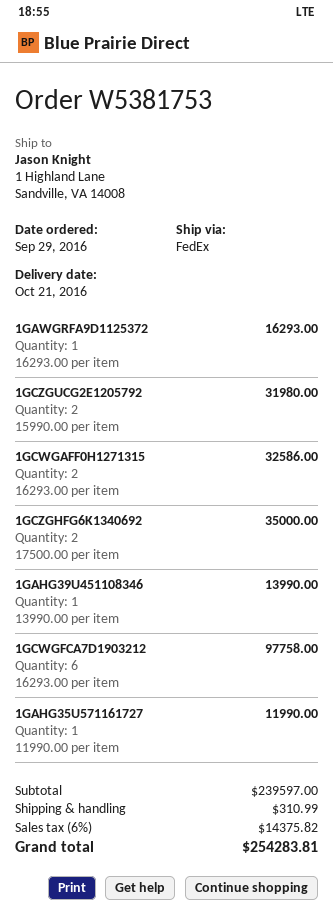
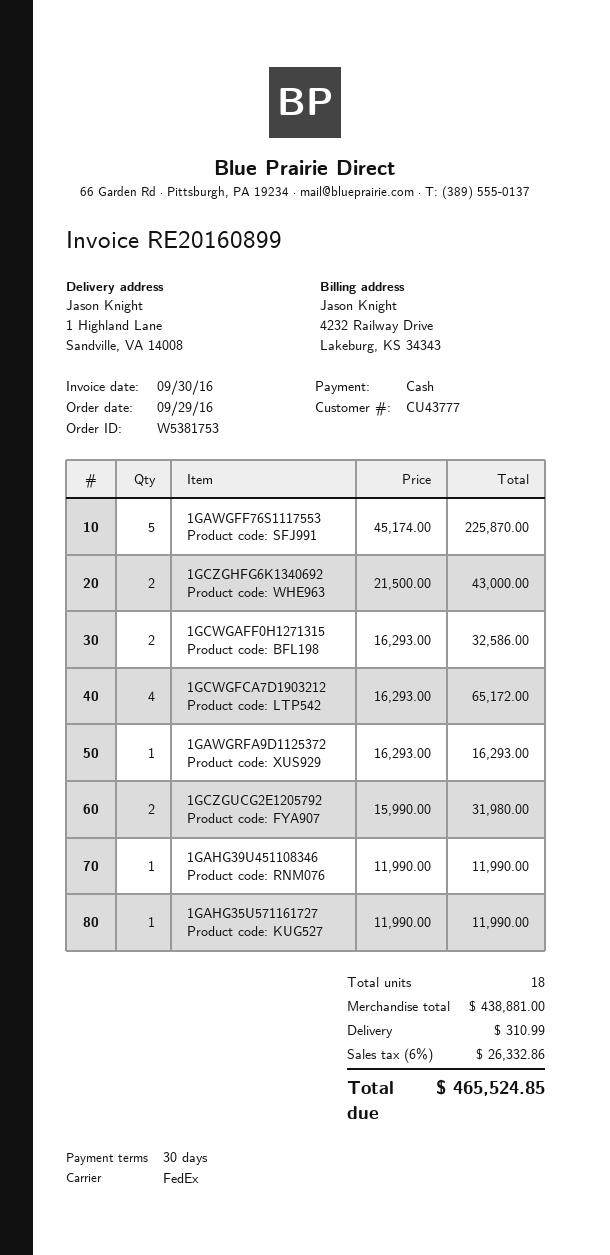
1GCZGHFG6K1340692: 2 x 17500.00 = 35000.00 -> 2 x 21500.00 = 43000.00
1GAHG39U451108346: 1 x 13990.00 = 13990.00 -> 1 x 11990.00 = 11990.00
1GCWGFCA7D1903212: 6 x 16293.00 = 97758.00 -> 4 x 16293.00 = 65172.00
1GAWGFF76S1117553: none -> 5 x 45174.00 = 225870.00
subtotal: 239597.00 -> 438881.00
tax: 6% = 14375.82 -> 6% = 26332.86
total: 254283.81 -> 465524.85

